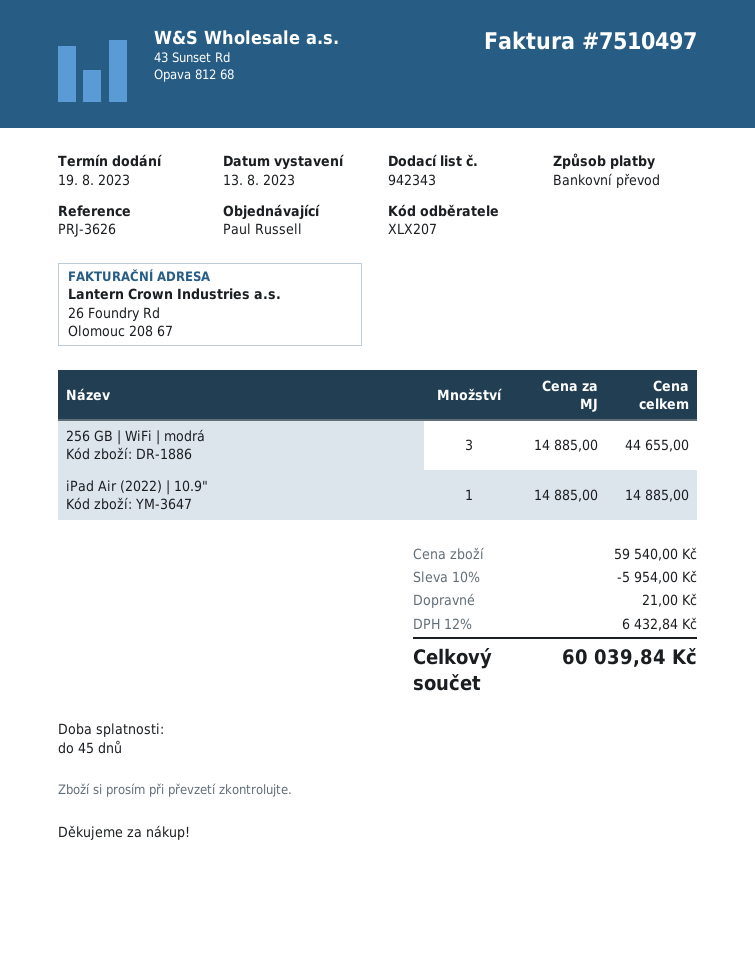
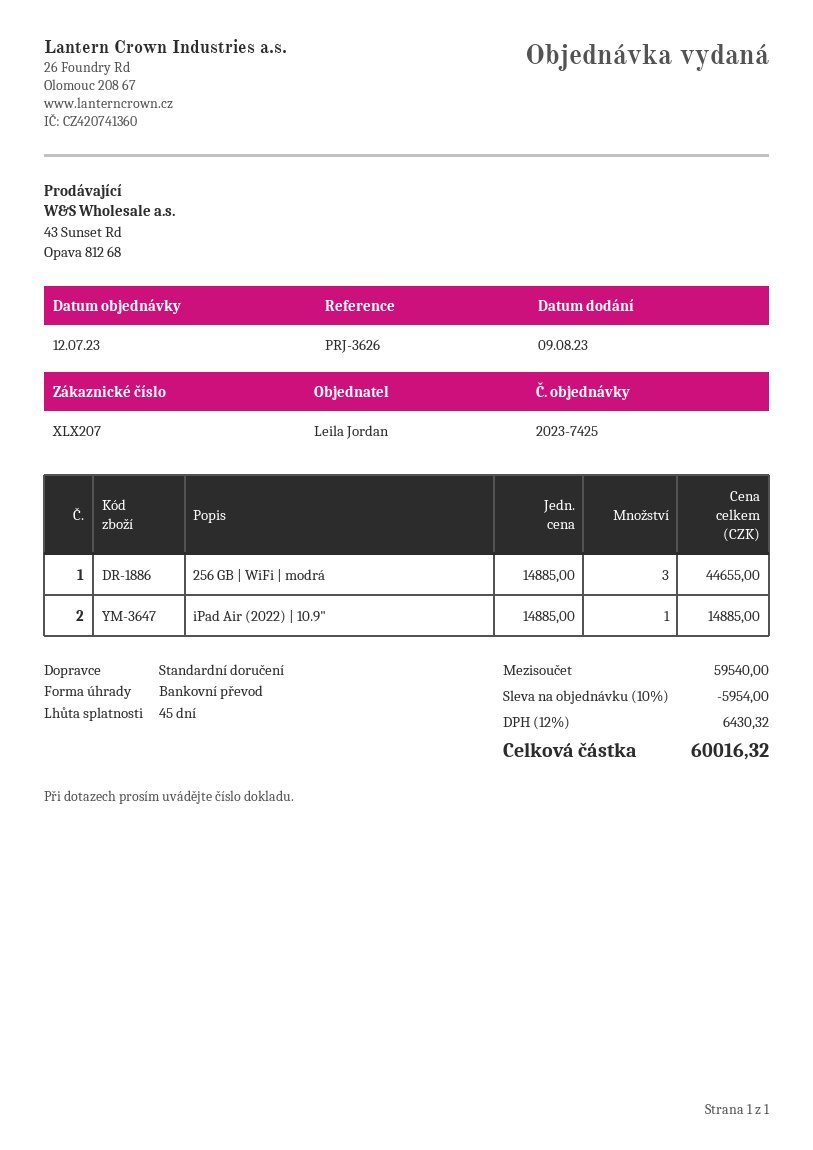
delivery date: 2023-08-19 -> 2023-08-09
ordered by: Paul Russell -> Leila Jordan
shipping: 21.00 -> none
tax: 12% = 6432.84 -> 12% = 6430.32
total: 60039.84 -> 60016.32

